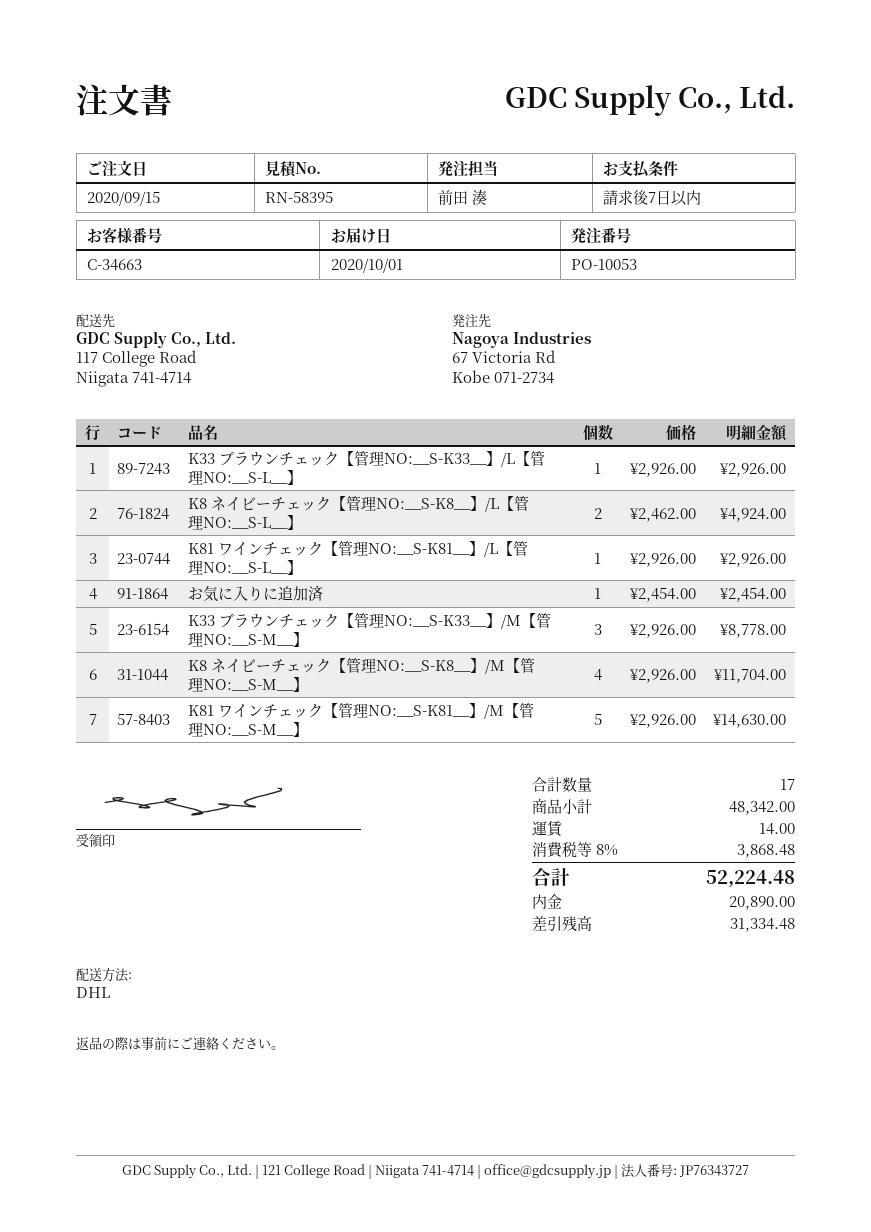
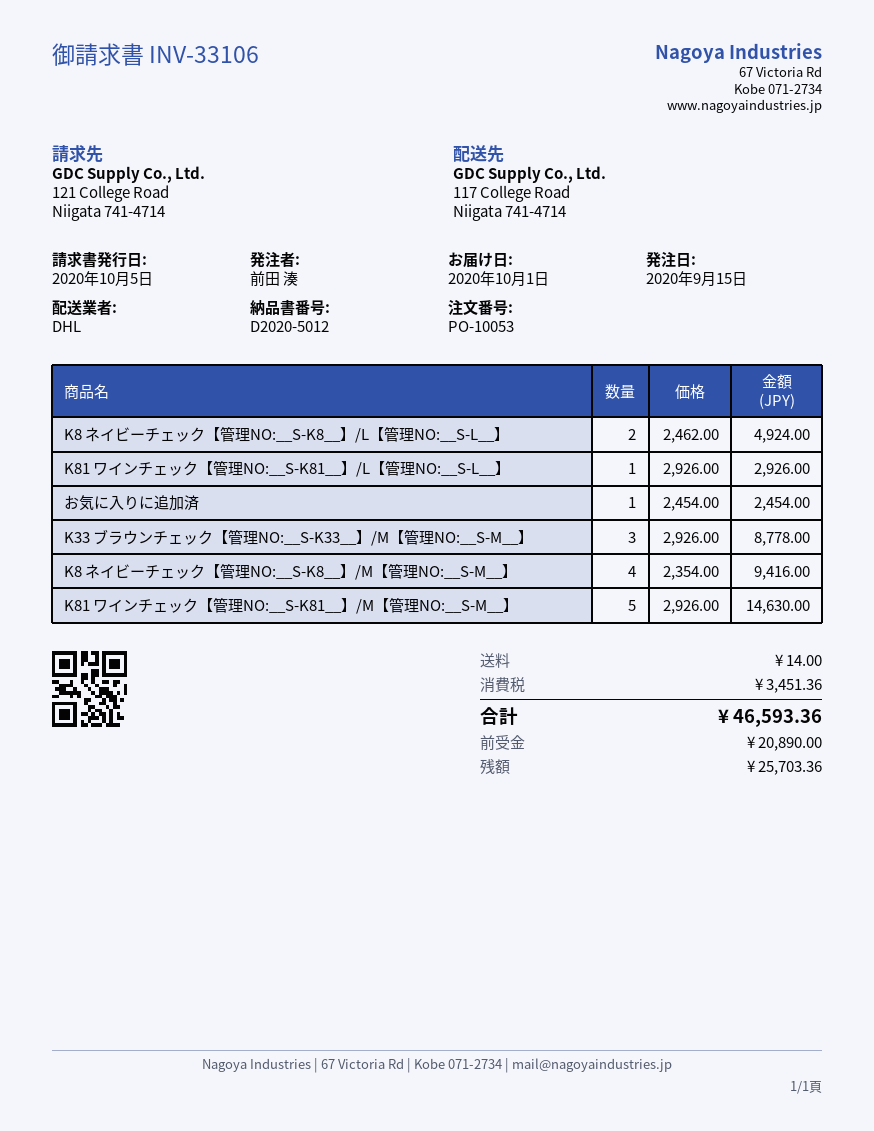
K33 ブラウンチェック【管理NO:__S-K33__】/L【管理NO:__S-L__】: 1 x 2926.00 = 2926.00 -> none
K8 ネイビーチェック【管理NO:__S-K8__】/M【管理NO:__S-M__】: 4 x 2926.00 = 11704.00 -> 4 x 2354.00 = 9416.00
tax: 3868.48 -> 3451.36
total: 52224.48 -> 46593.36
balance: 31334.48 -> 25703.36

